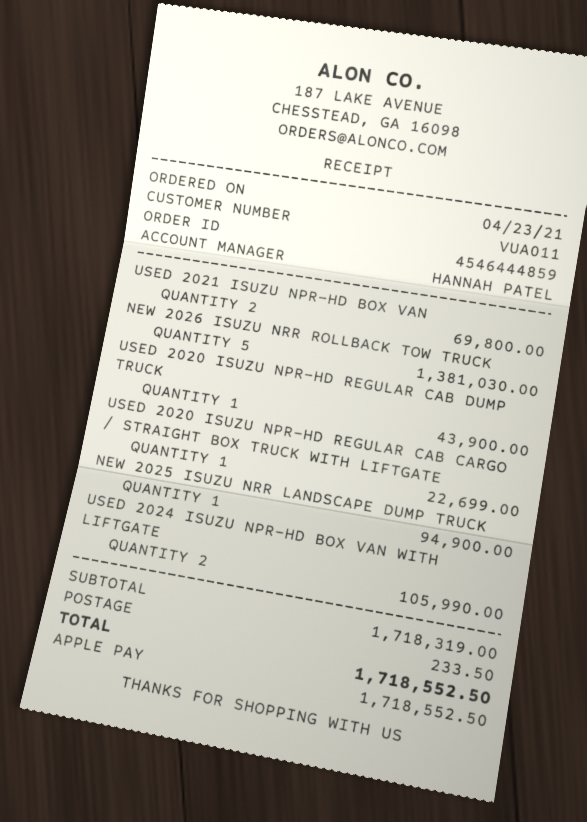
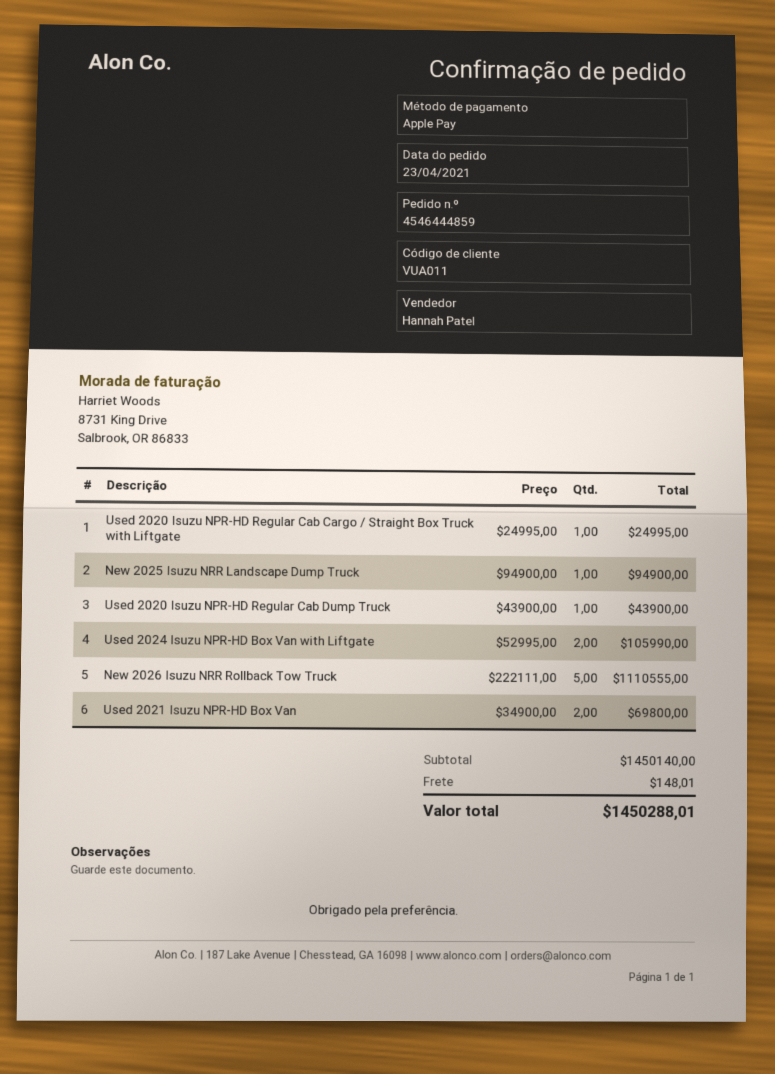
NEW 2026 ISUZU NRR ROLLBACK TOW TRUCK: 5 for 1381030.00 -> 5 for 1110555.00
USED 2020 ISUZU NPR-HD REGULAR CAB CARGO / STRAIGHT BOX TRUCK WITH LIFTGATE: 1 for 22699.00 -> 1 for 24995.00
subtotal: 1718319.00 -> 1450140.00
shipping: 233.50 -> 148.01
total: 1718552.50 -> 1450288.01

